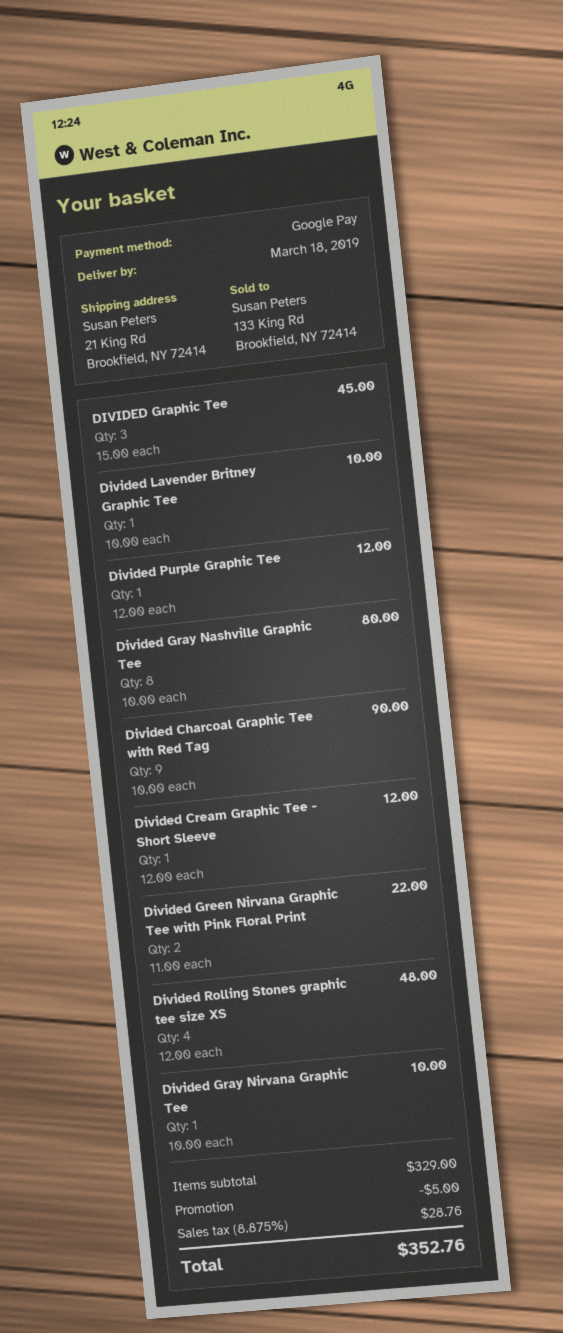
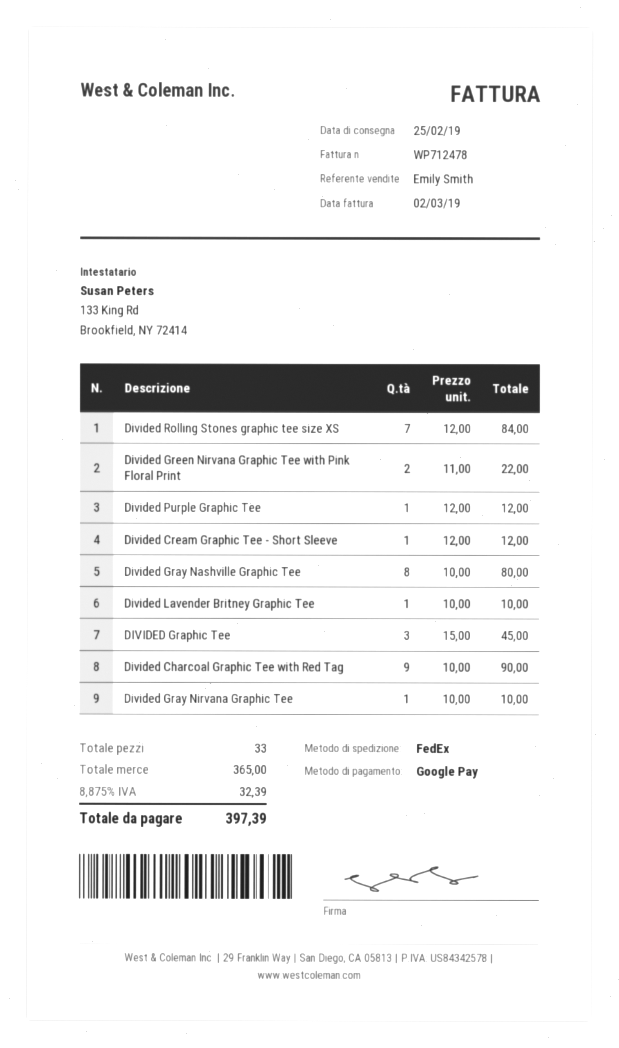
delivery date: 2019-03-18 -> 2019-02-25
Divided Rolling Stones graphic tee size XS: 4 x 12.00 = 48.00 -> 7 x 12.00 = 84.00
subtotal: 329.00 -> 365.00
discount: 5.00 -> none
tax: 8.875% = 28.76 -> 8.875% = 32.39
total: 352.76 -> 397.39

